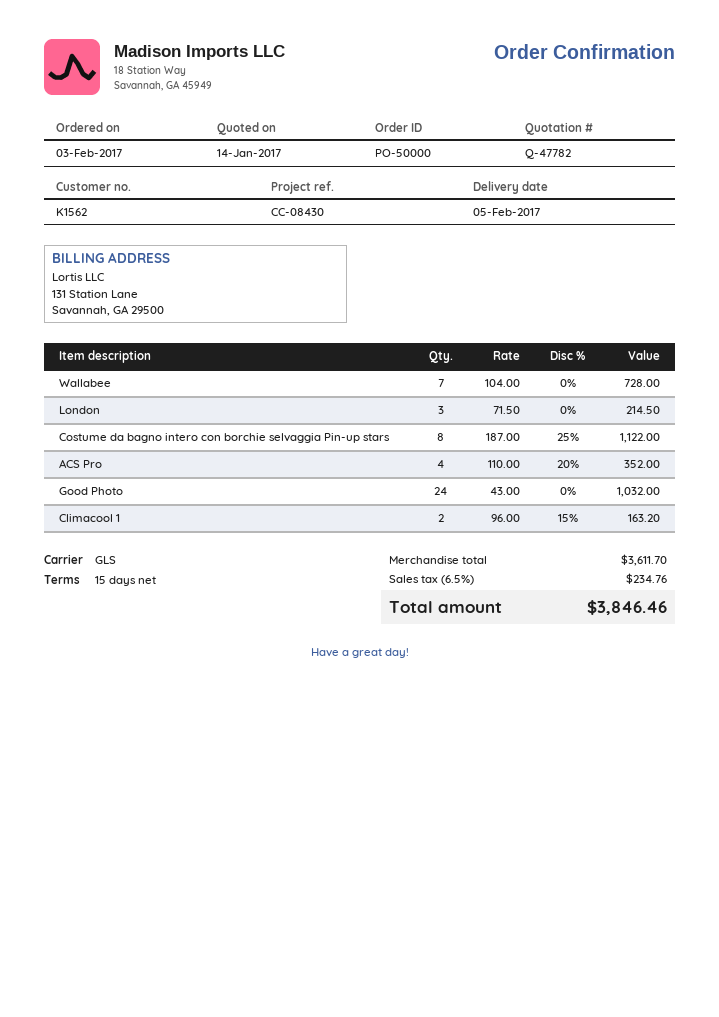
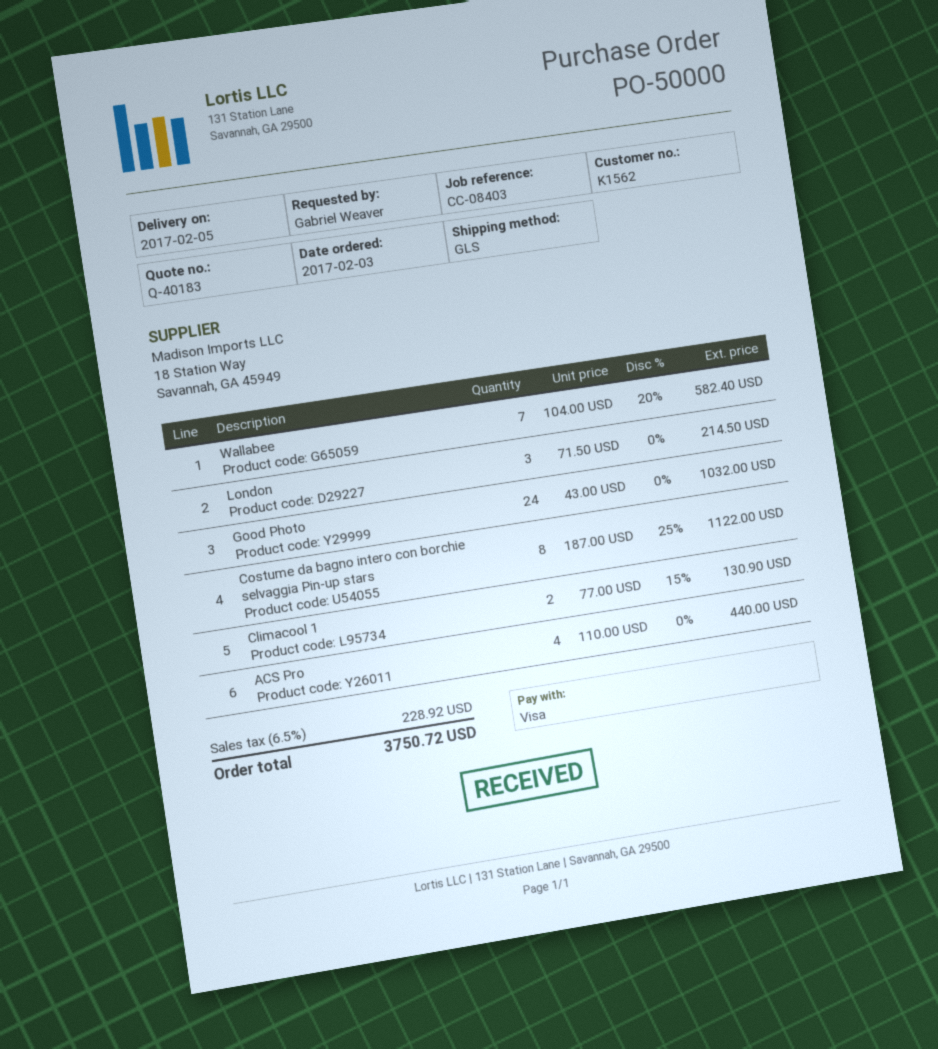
quote number: Q-47782 -> Q-40183
reference: CC-08430 -> CC-08403
Wallabee: 7 x 104.00 = 728.00 -> 7 x 104.00 - 20% = 582.40
ACS Pro: 4 x 110.00 - 20% = 352.00 -> 4 x 110.00 = 440.00
Climacool 1: 2 x 96.00 - 15% = 163.20 -> 2 x 77.00 - 15% = 130.90
tax: 6.5% = 234.76 -> 6.5% = 228.92
total: 3846.46 -> 3750.72

